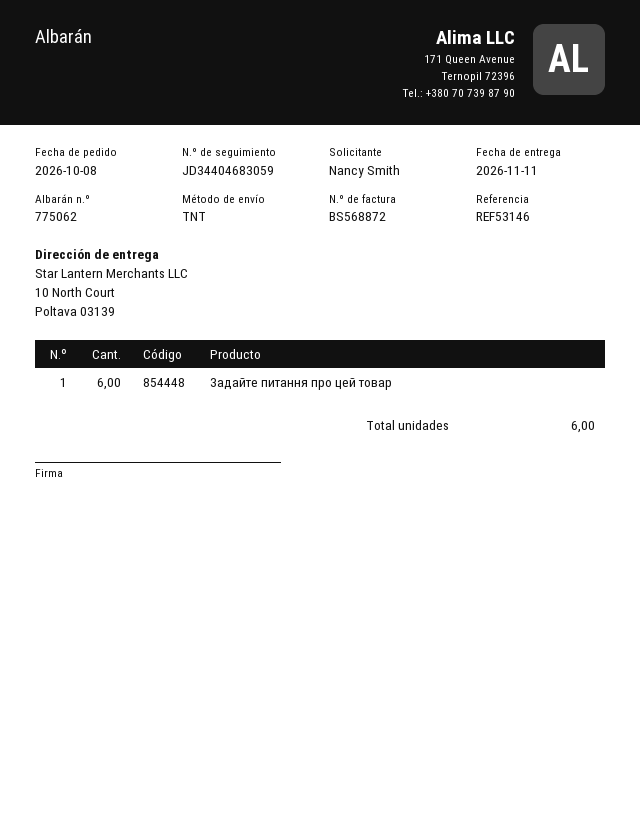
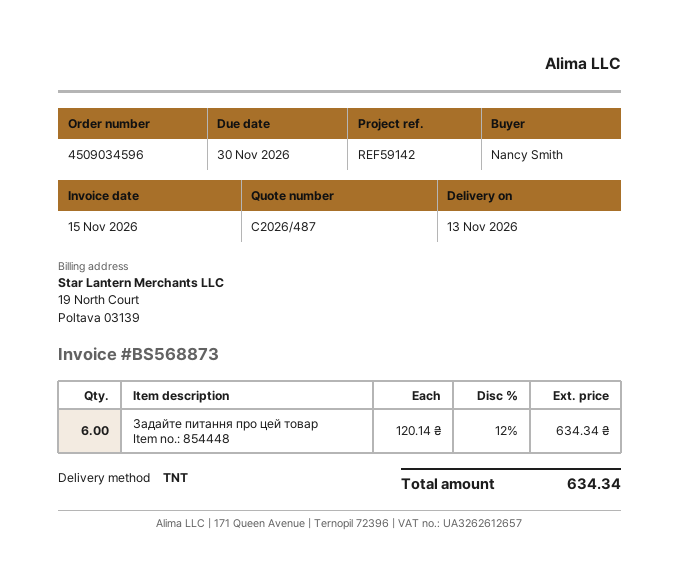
delivery date: 2026-11-11 -> 2026-11-13
invoice number: BS568872 -> BS568873
reference: REF53146 -> REF59142

